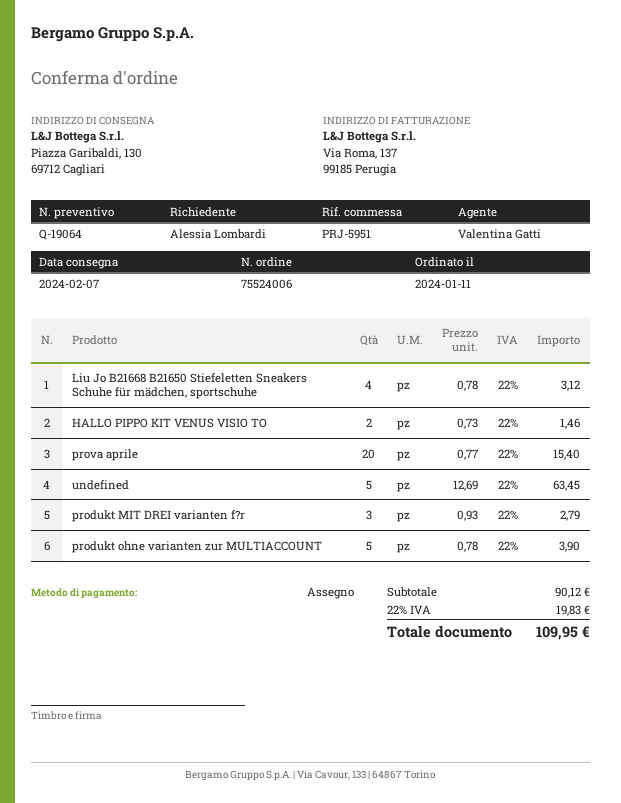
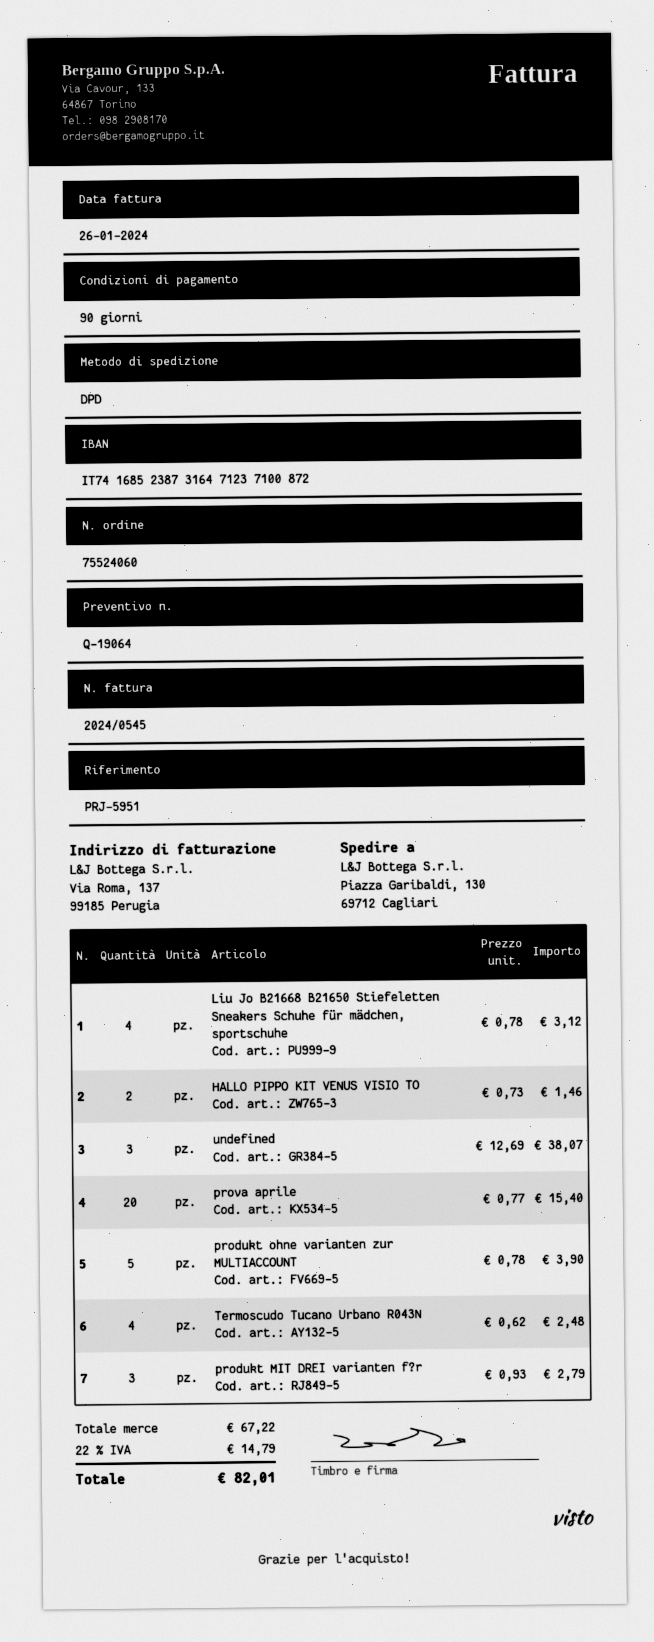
order number: 75524006 -> 75524060
undefined: 5 x 12.69 = 63.45 -> 3 x 12.69 = 38.07
Termoscudo Tucano Urbano R043N: none -> 4 x 0.62 = 2.48
subtotal: 90.12 -> 67.22
tax: 22% = 19.83 -> 22% = 14.79
total: 109.95 -> 82.01

